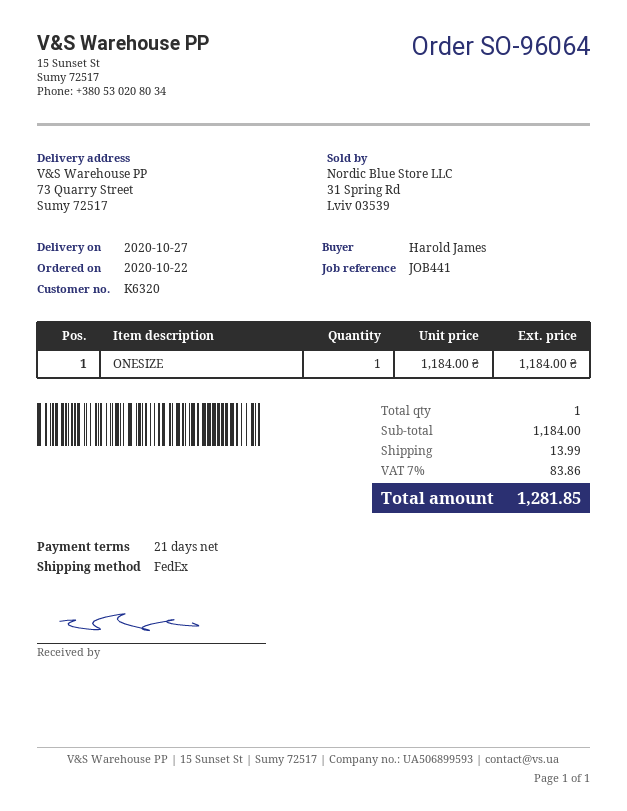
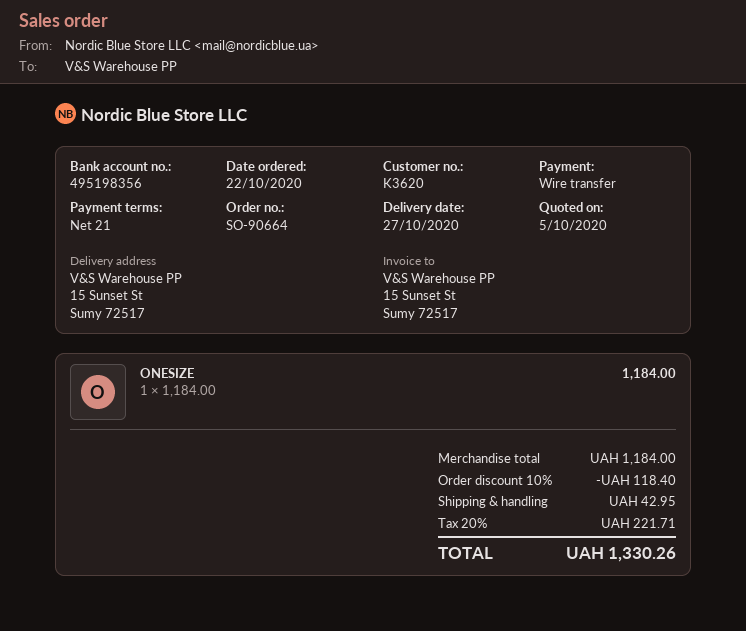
order number: SO-96064 -> SO-90664
customer number: K6320 -> K3620
ship to: 73 Quarry Street, Sumy 72517 -> 15 Sunset St, Sumy 72517
discount: none -> 10% = 118.40
shipping: 13.99 -> 42.95
tax: 7% = 83.86 -> 20% = 221.71
total: 1281.85 -> 1330.26

